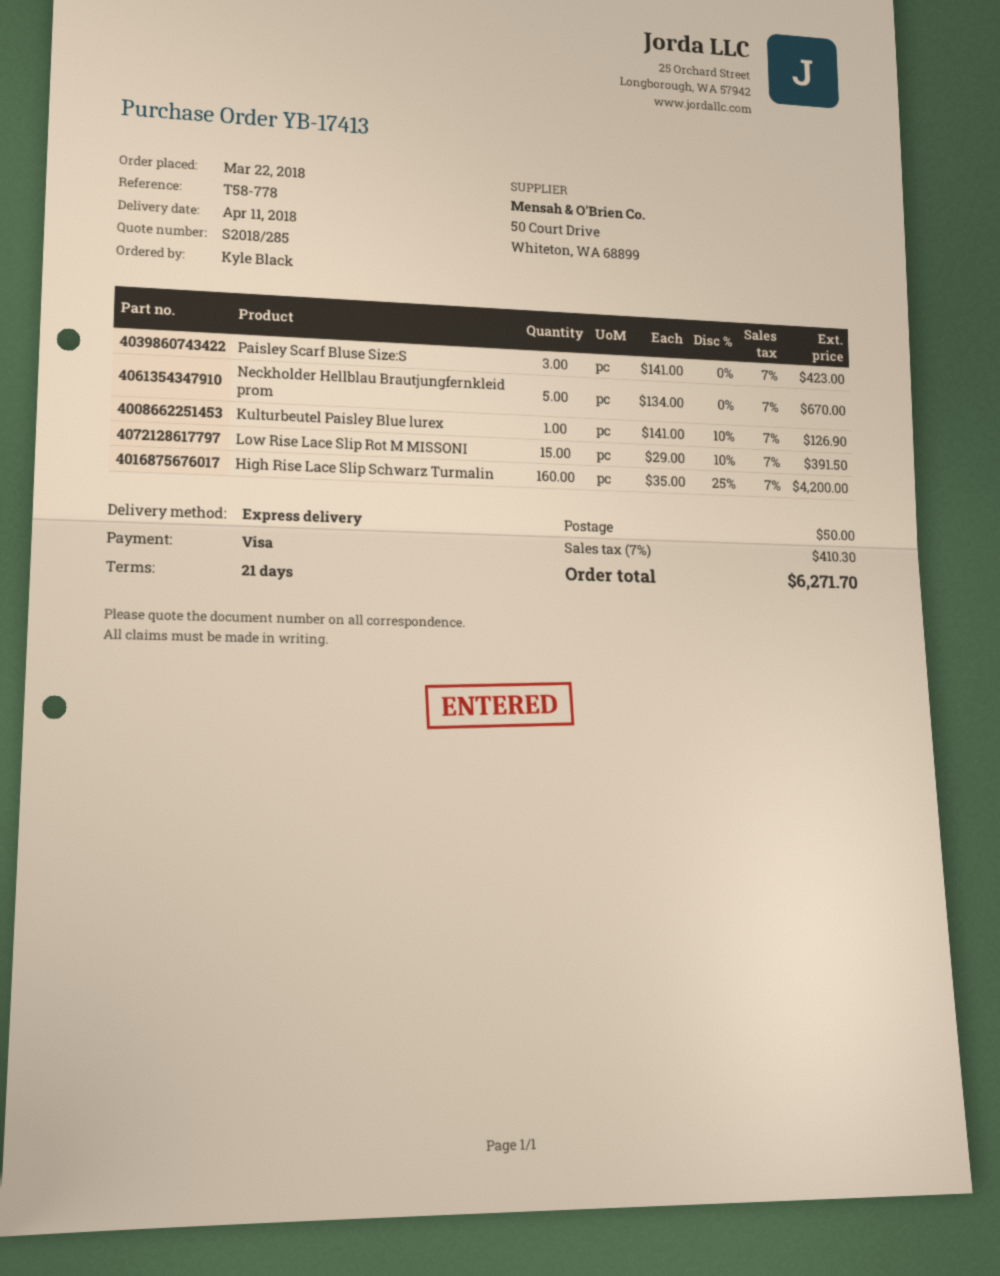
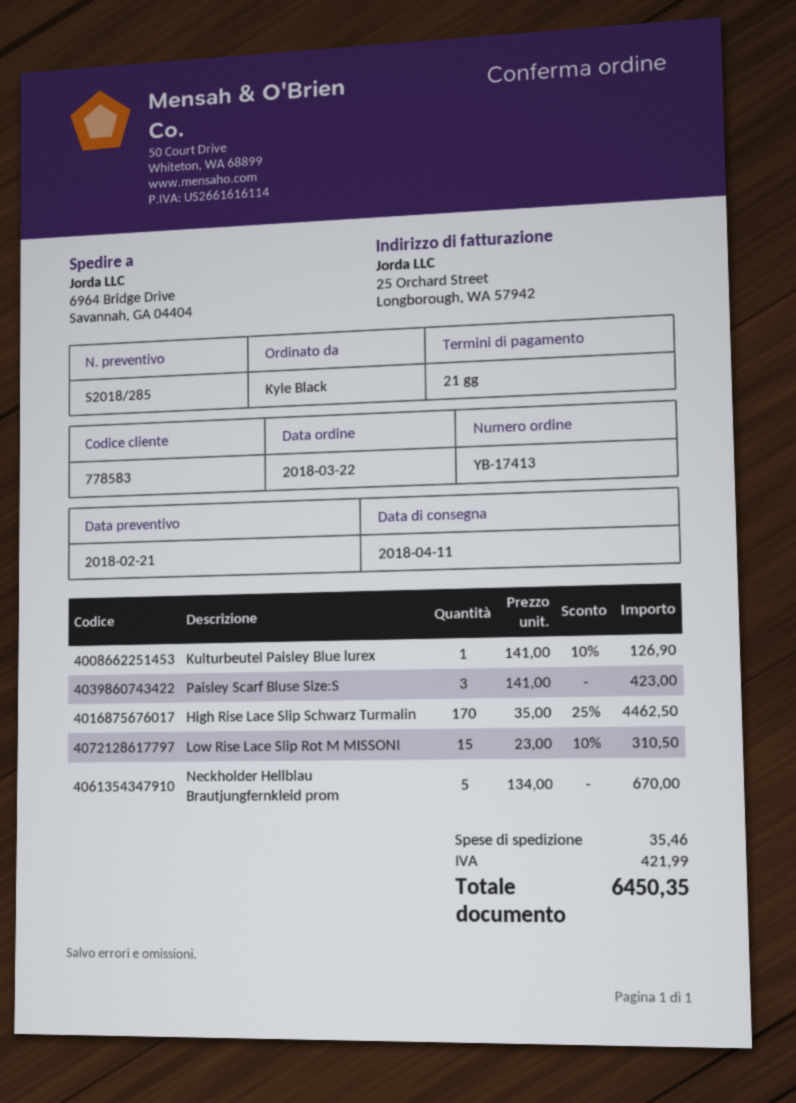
Low Rise Lace Slip Rot M MISSONI: 15 x 29.00 - 10% = 391.50 -> 15 x 23.00 - 10% = 310.50
High Rise Lace Slip Schwarz Turmalin: 160 x 35.00 - 25% = 4200.00 -> 170 x 35.00 - 25% = 4462.50
shipping: 50.00 -> 35.46
tax: 410.30 -> 421.99
total: 6271.70 -> 6450.35

